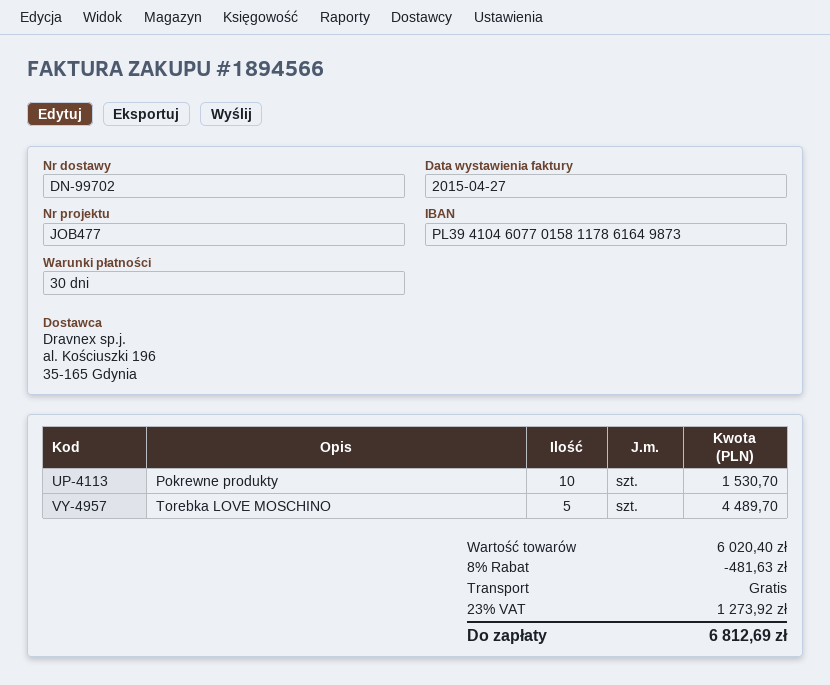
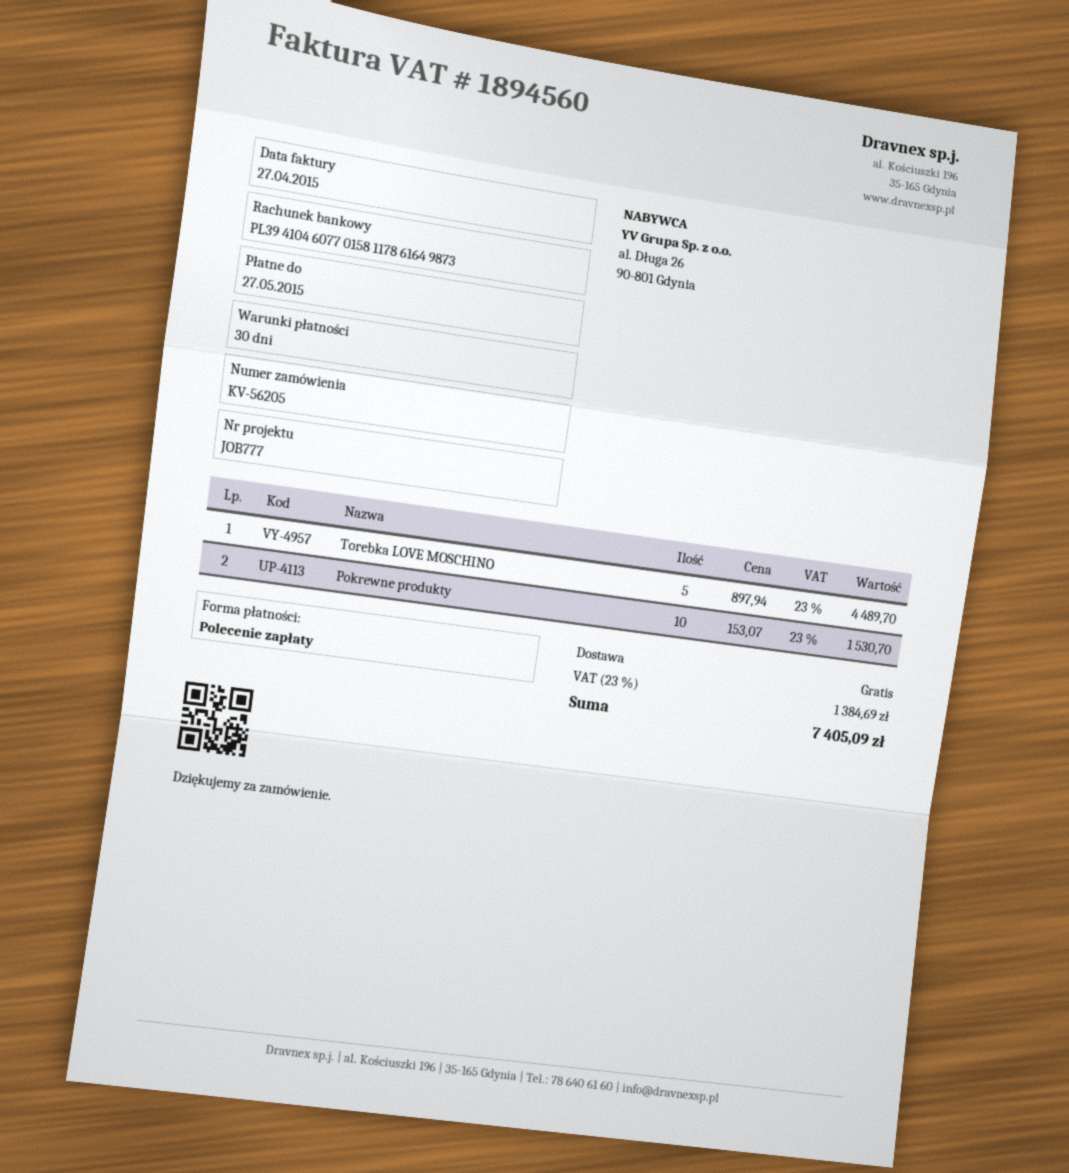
invoice number: 1894566 -> 1894560
reference: JOB477 -> JOB777
discount: 8% = 481.63 -> none
tax: 23% = 1273.92 -> 23% = 1384.69
total: 6812.69 -> 7405.09

